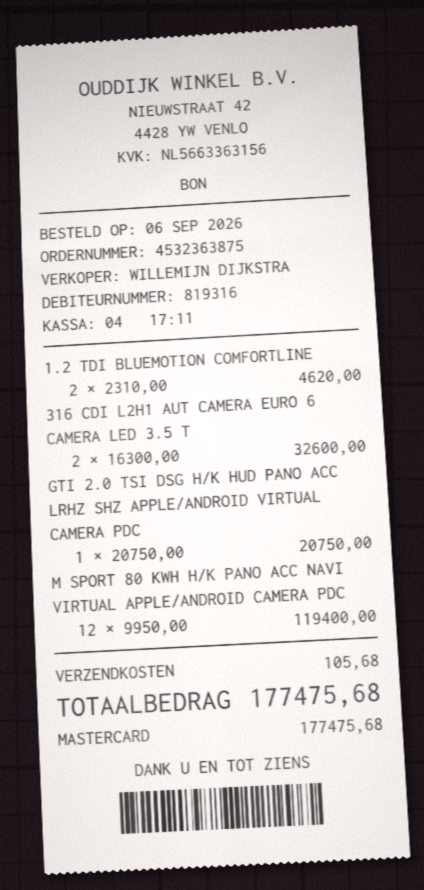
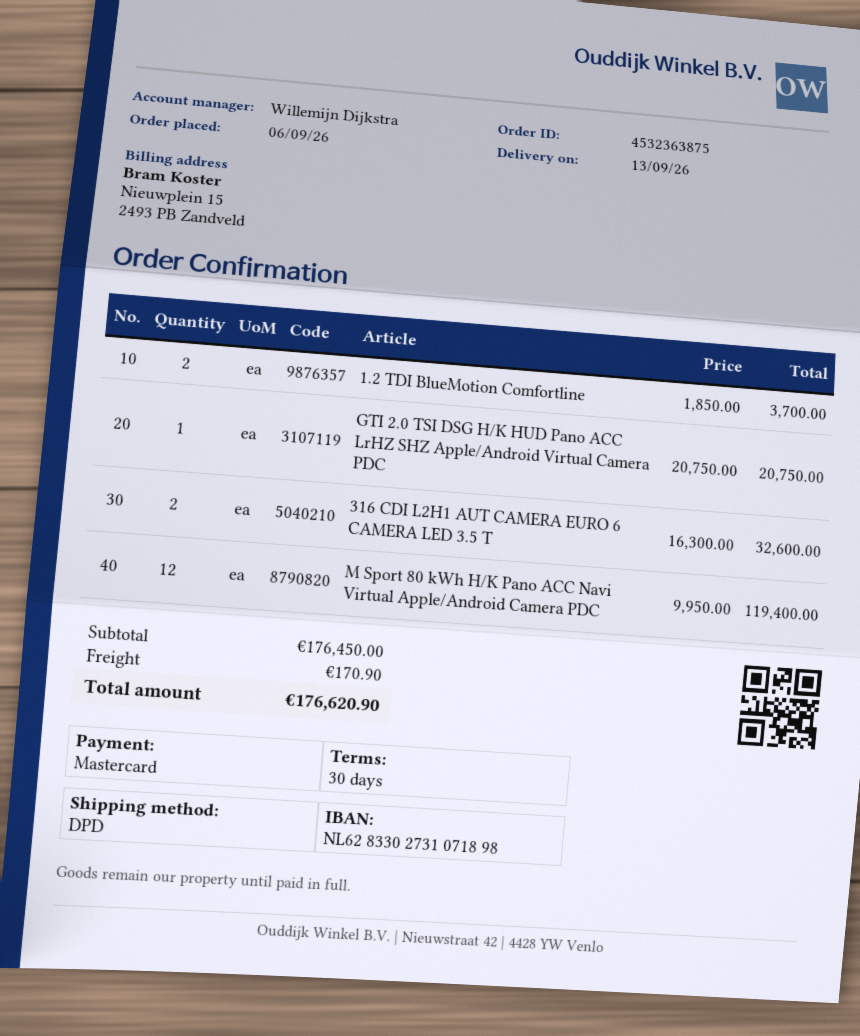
1.2 TDI BLUEMOTION COMFORTLINE: 2 x 2310.00 = 4620.00 -> 2 x 1850.00 = 3700.00
shipping: 105.68 -> 170.90
total: 177475.68 -> 176620.90

